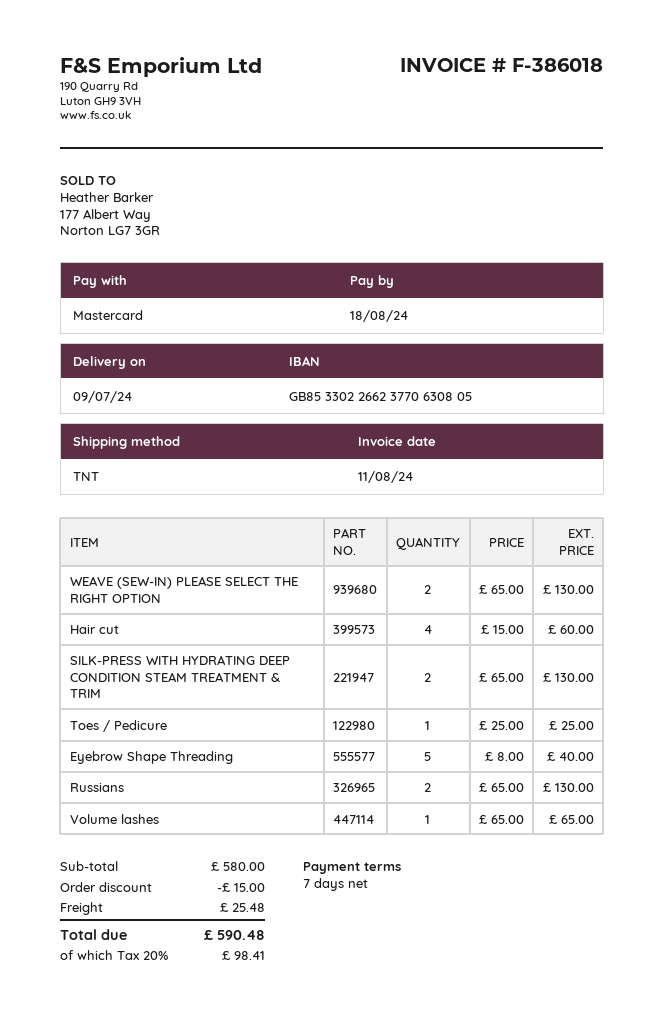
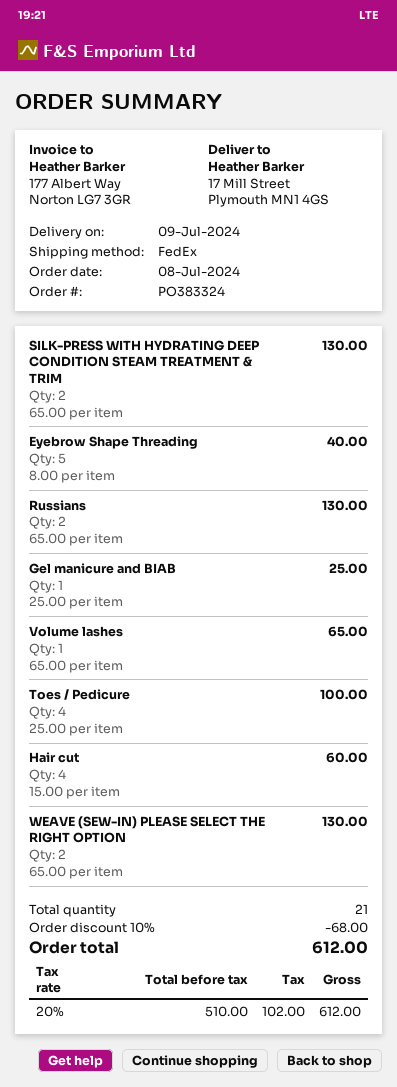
shipping method: TNT -> FedEx
Toes / Pedicure: 1 x 25.00 = 25.00 -> 4 x 25.00 = 100.00
Gel manicure and BIAB: none -> 1 x 25.00 = 25.00
discount: 15.00 -> 68.00
shipping: 25.48 -> none
tax: 20% = 98.41 -> 20% = 102.00
total: 590.48 -> 612.00

